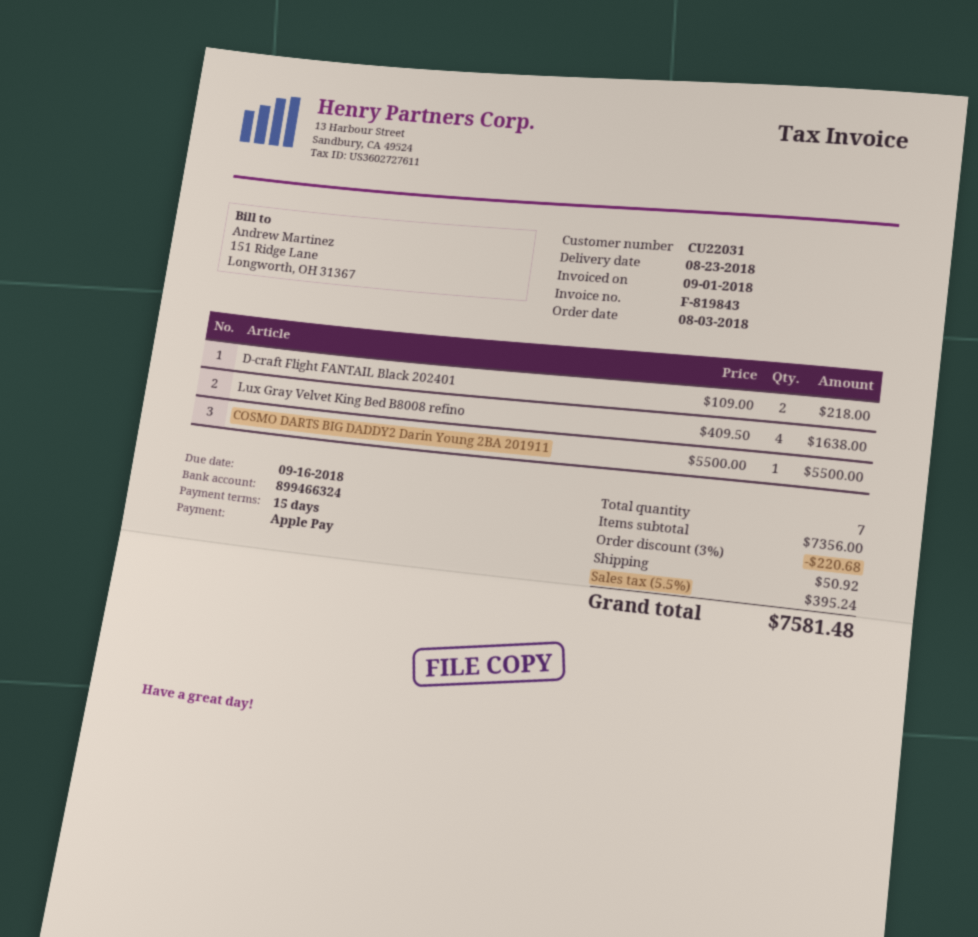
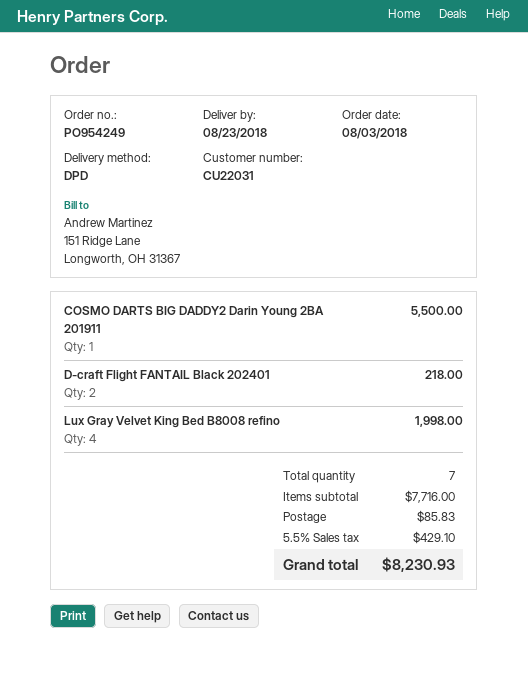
Lux Gray Velvet King Bed B8008 refino: 4 for 1638.00 -> 4 for 1998.00
subtotal: 7356.00 -> 7716.00
discount: 3% = 220.68 -> none
shipping: 50.92 -> 85.83
tax: 5.5% = 395.24 -> 5.5% = 429.10
total: 7581.48 -> 8230.93

